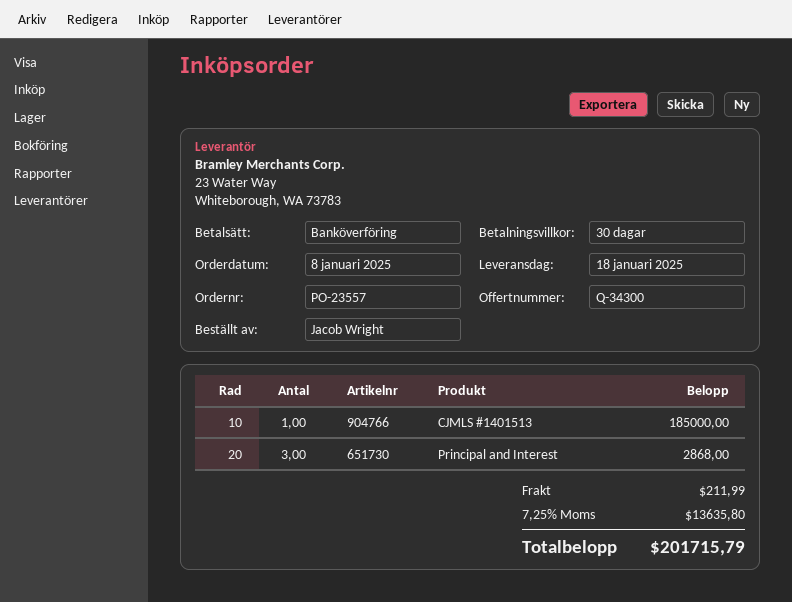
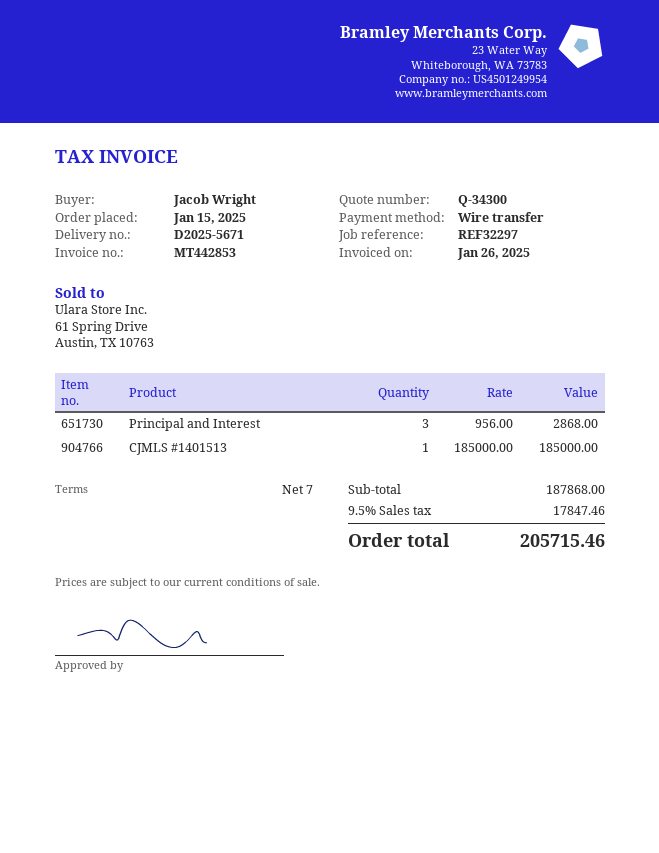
order date: 2025-01-08 -> 2025-01-15
payment terms: 30 days -> 7 days
shipping: 211.99 -> none
tax: 7.25% = 13635.80 -> 9.5% = 17847.46
total: 201715.79 -> 205715.46

